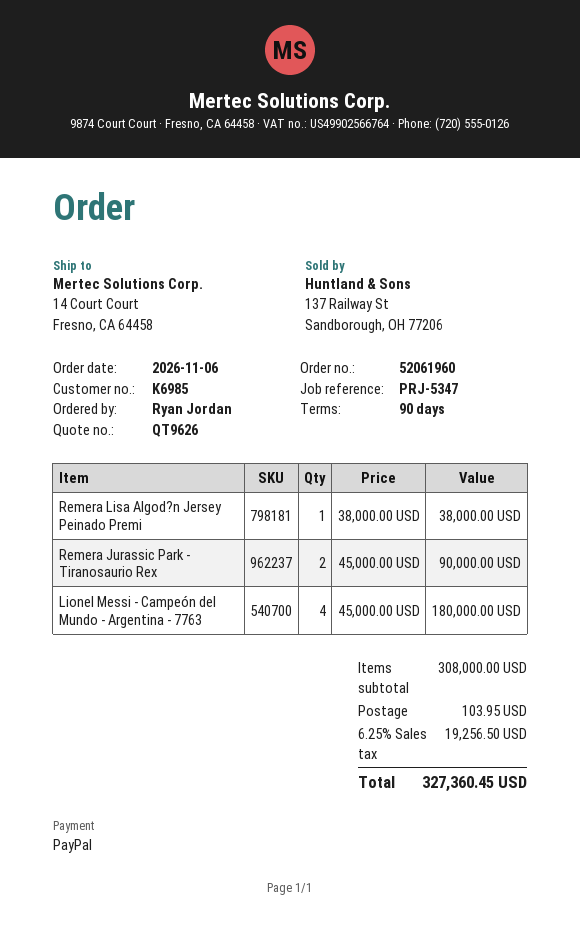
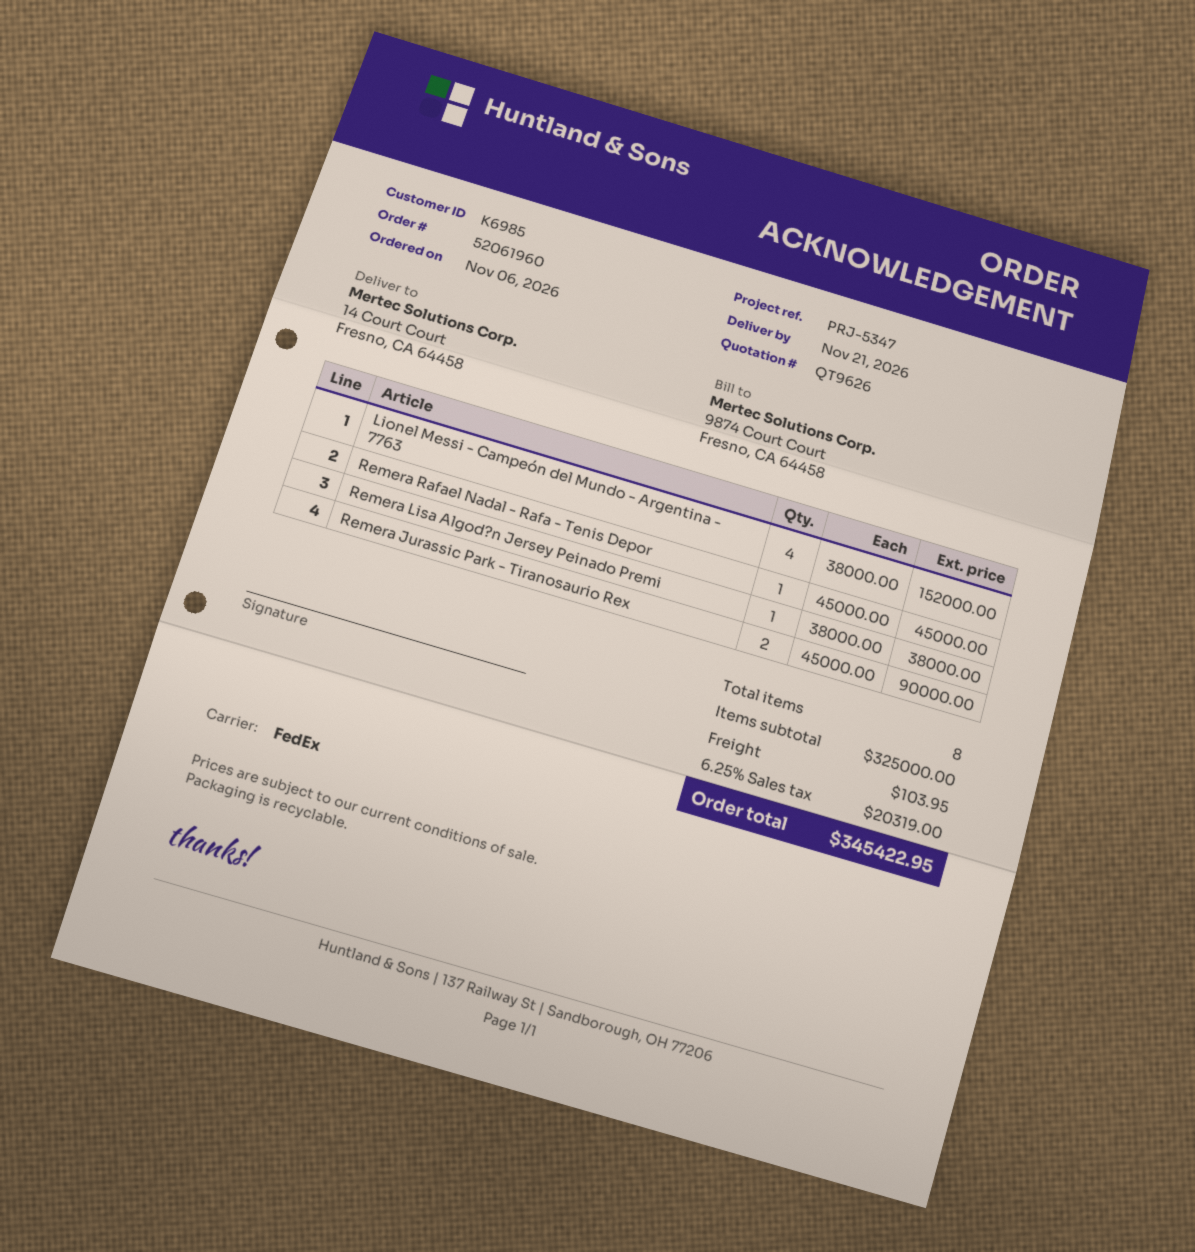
Lionel Messi - Campeón del Mundo - Argentina - 7763: 4 x 45000.00 = 180000.00 -> 4 x 38000.00 = 152000.00
Remera Rafael Nadal - Rafa - Tenis Depor: none -> 1 x 45000.00 = 45000.00
subtotal: 308000.00 -> 325000.00
tax: 6.25% = 19256.50 -> 6.25% = 20319.00
total: 327360.45 -> 345422.95

